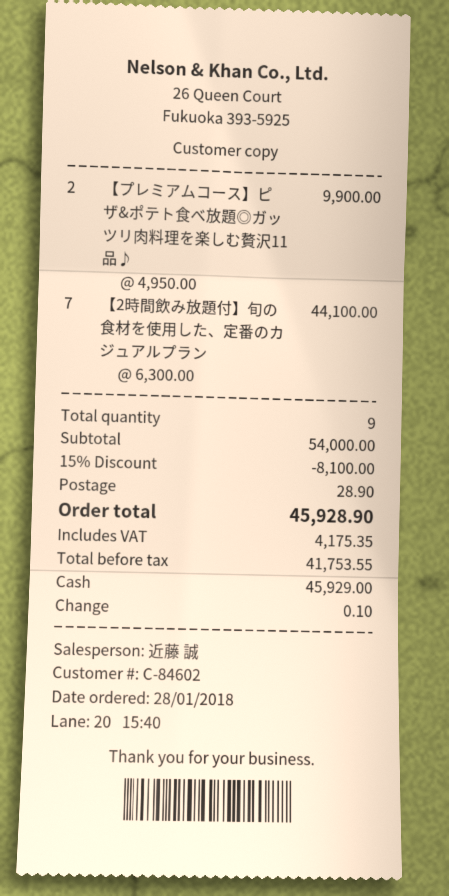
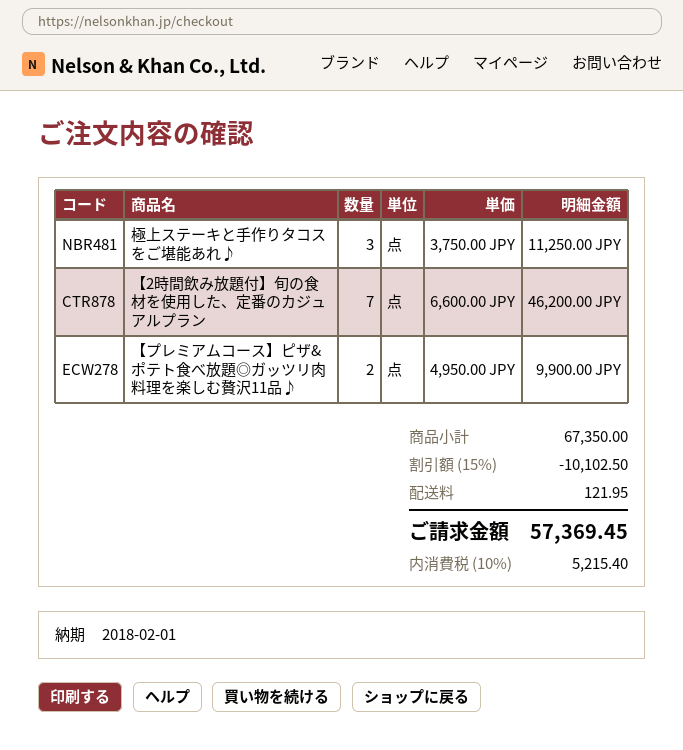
【2時間飲み放題付】旬の食材を使用した、定番のカジュアルプラン: 7 x 6300.00 = 44100.00 -> 7 x 6600.00 = 46200.00
極上ステーキと手作りタコスをご堪能あれ♪: none -> 3 x 3750.00 = 11250.00
subtotal: 54000.00 -> 67350.00
discount: 15% = 8100.00 -> 15% = 10102.50
shipping: 28.90 -> 121.95
tax: 4175.35 -> 5215.40
total: 45928.90 -> 57369.45

